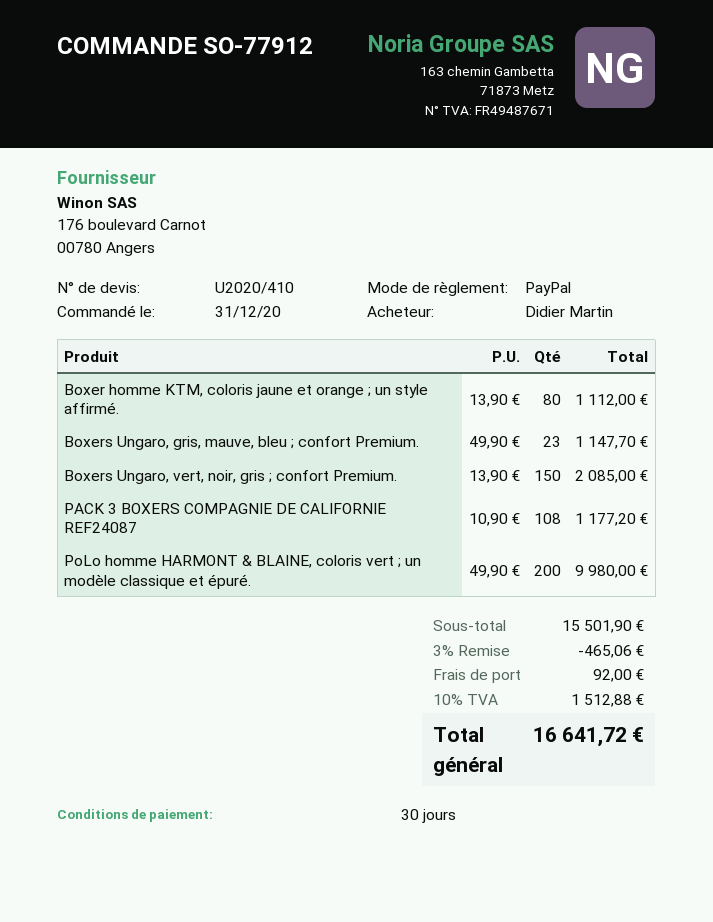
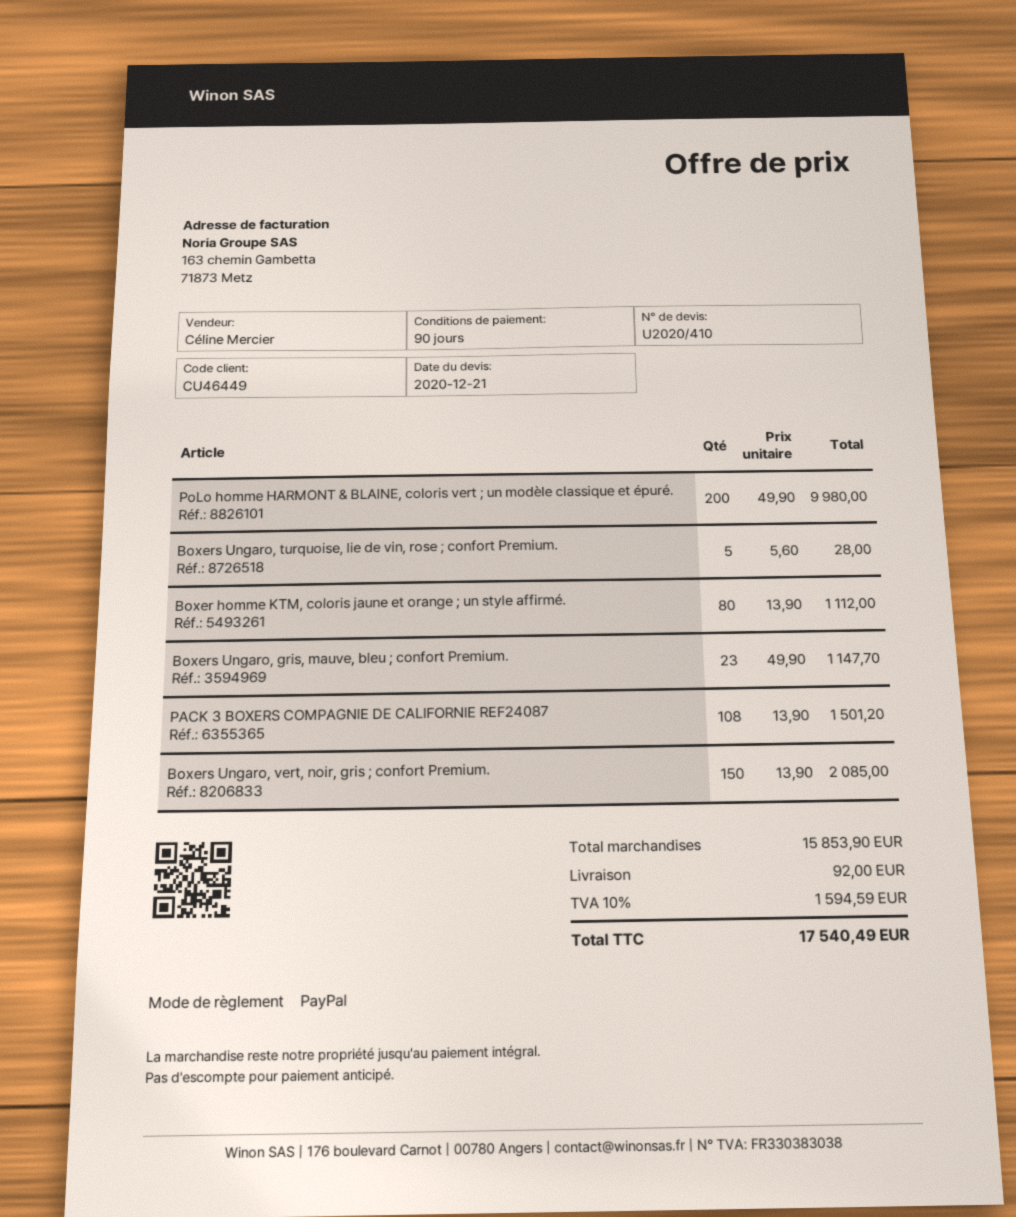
payment terms: 30 days -> 90 days
PACK 3 BOXERS COMPAGNIE DE CALIFORNIE REF24087: 108 x 10.90 = 1177.20 -> 108 x 13.90 = 1501.20
Boxers Ungaro, turquoise, lie de vin, rose ; confort Premium.: none -> 5 x 5.60 = 28.00
subtotal: 15501.90 -> 15853.90
discount: 3% = 465.06 -> none
tax: 10% = 1512.88 -> 10% = 1594.59
total: 16641.72 -> 17540.49

